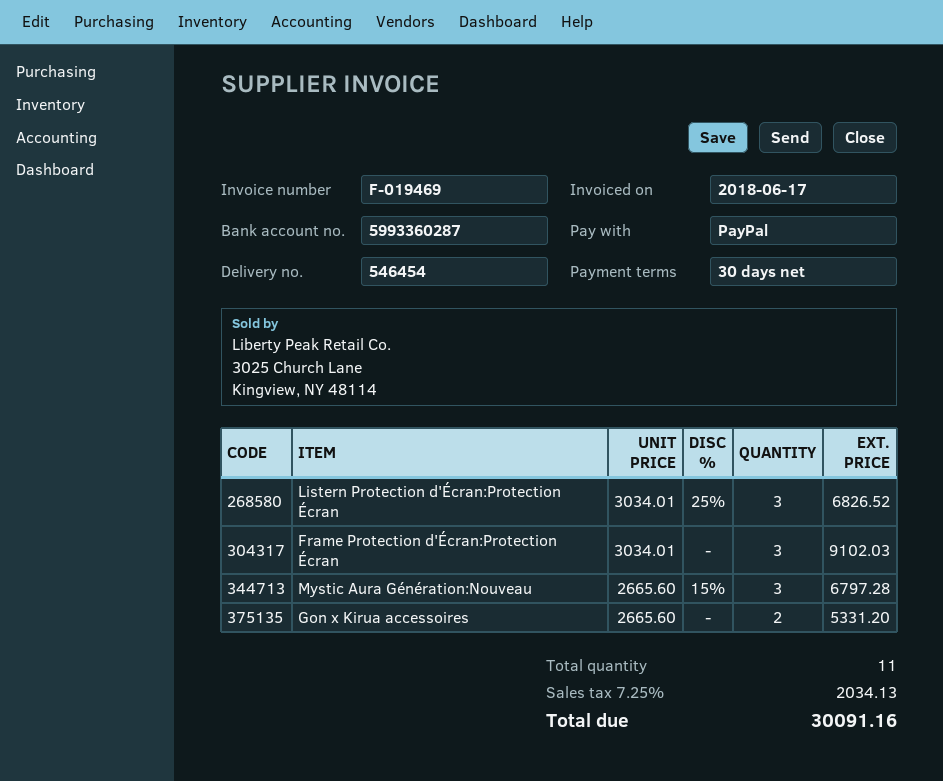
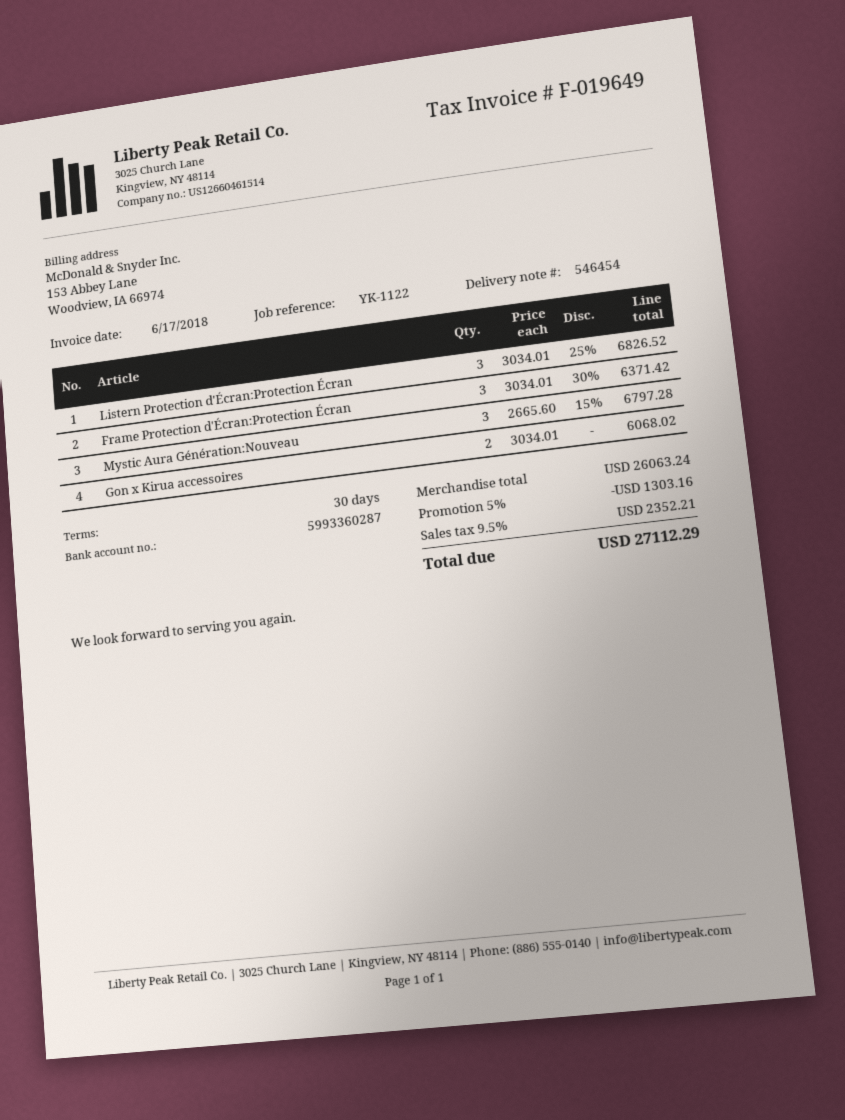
invoice number: F-019469 -> F-019649
Frame Protection d'Écran:Protection Écran: 3 x 3034.01 = 9102.03 -> 3 x 3034.01 - 30% = 6371.42
Gon x Kirua accessoires: 2 x 2665.60 = 5331.20 -> 2 x 3034.01 = 6068.02
discount: none -> 5% = 1303.16
tax: 7.25% = 2034.13 -> 9.5% = 2352.21
total: 30091.16 -> 27112.29

